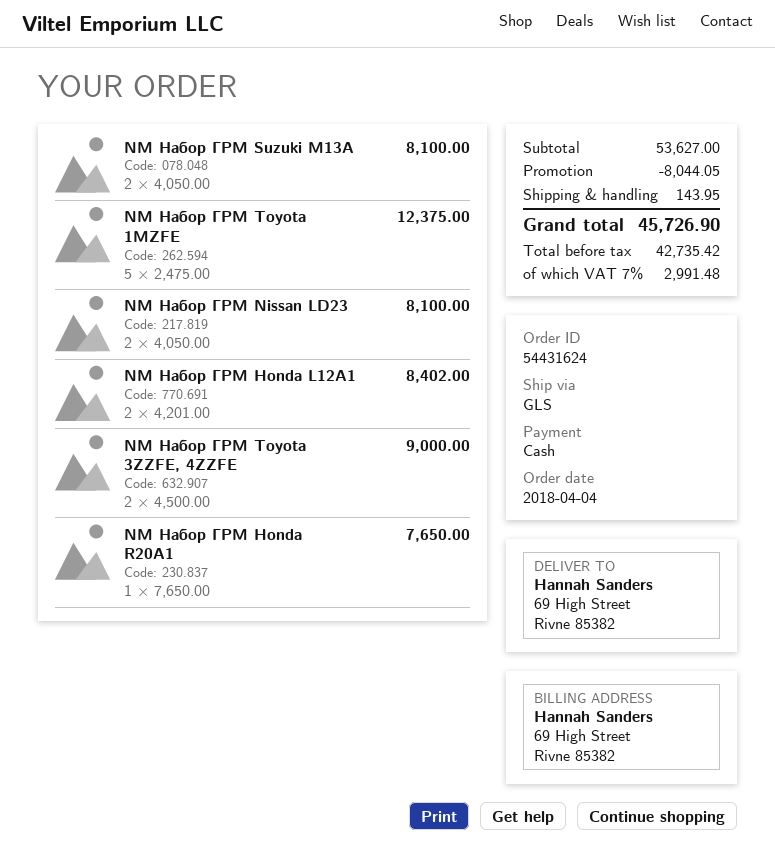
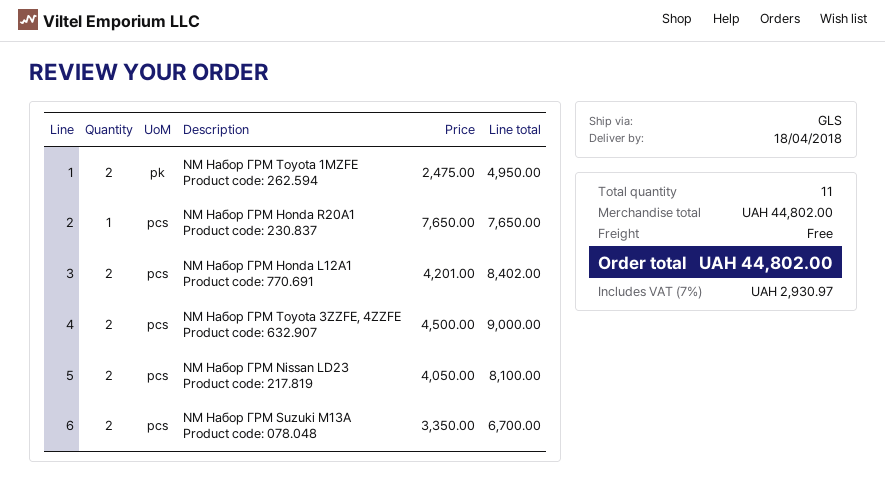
NM Набор ГРМ Suzuki M13A: 2 x 4050.00 = 8100.00 -> 2 x 3350.00 = 6700.00
NM Набор ГРМ Toyota 1MZFE: 5 x 2475.00 = 12375.00 -> 2 x 2475.00 = 4950.00
subtotal: 53627.00 -> 44802.00
discount: 8044.05 -> none
shipping: 143.95 -> 0.00
tax: 7% = 2991.48 -> 7% = 2930.97
total: 45726.90 -> 44802.00

